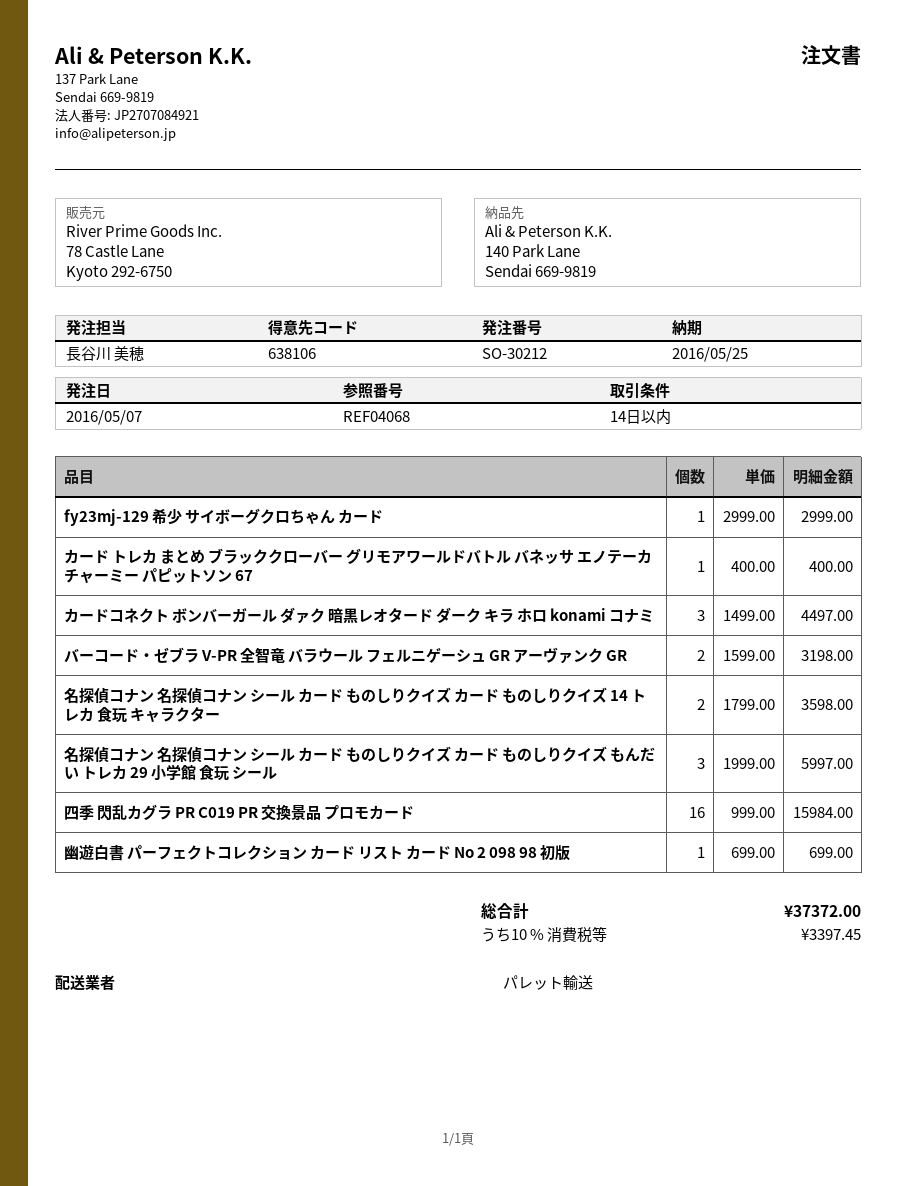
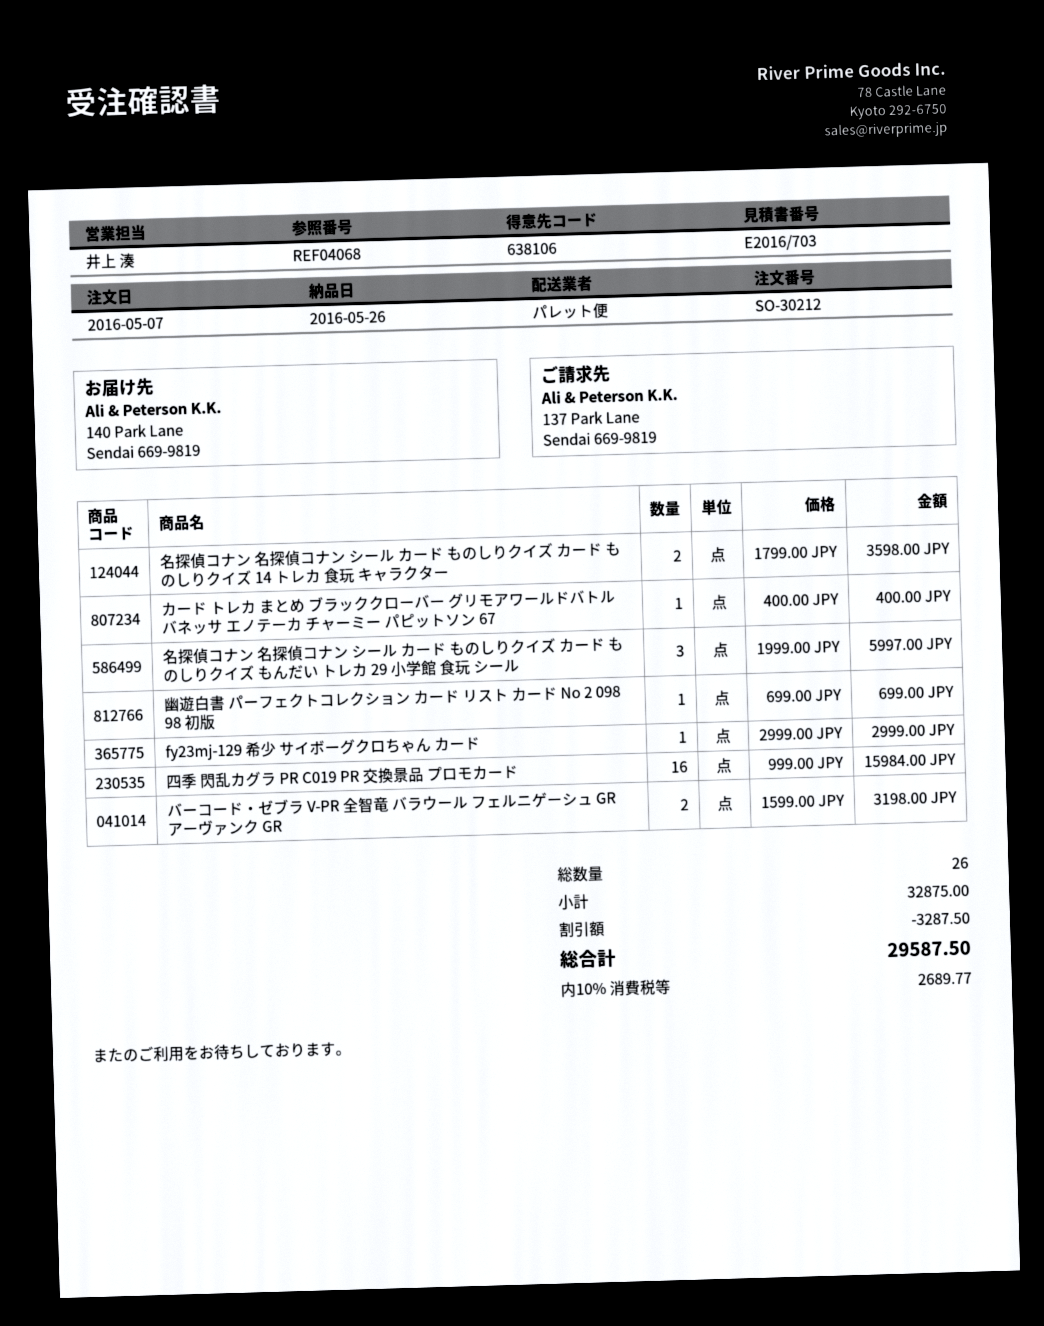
delivery date: 2016-05-25 -> 2016-05-26
カードコネクト ボンバーガール ダァク 暗黒レオタード ダーク キラ ホロ konami コナミ: 3 x 1499.00 = 4497.00 -> none
discount: none -> 3287.50
tax: 10% = 3397.45 -> 10% = 2689.77
total: 37372.00 -> 29587.50

